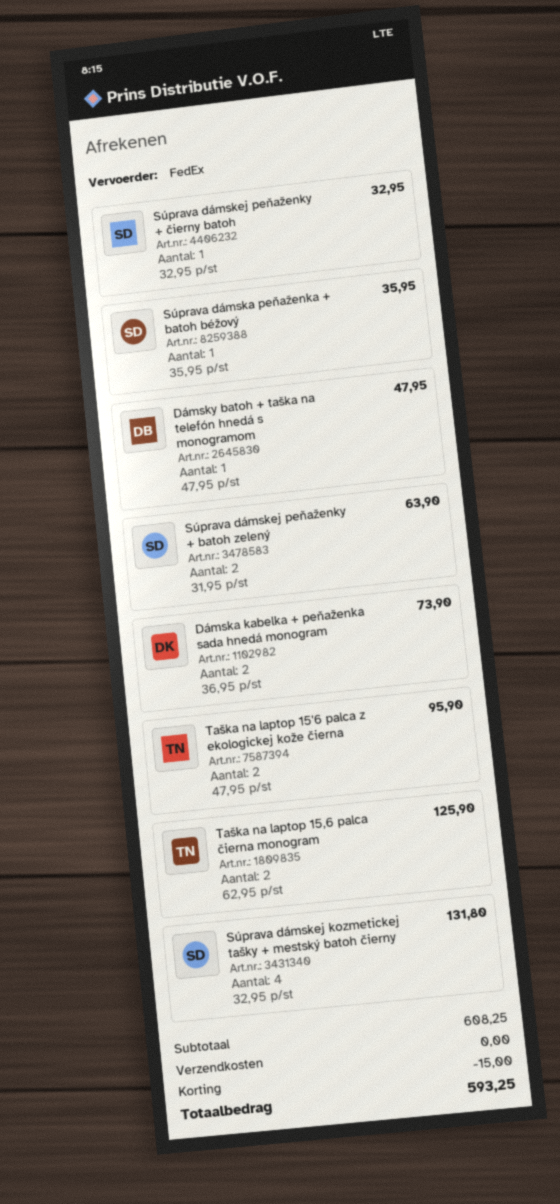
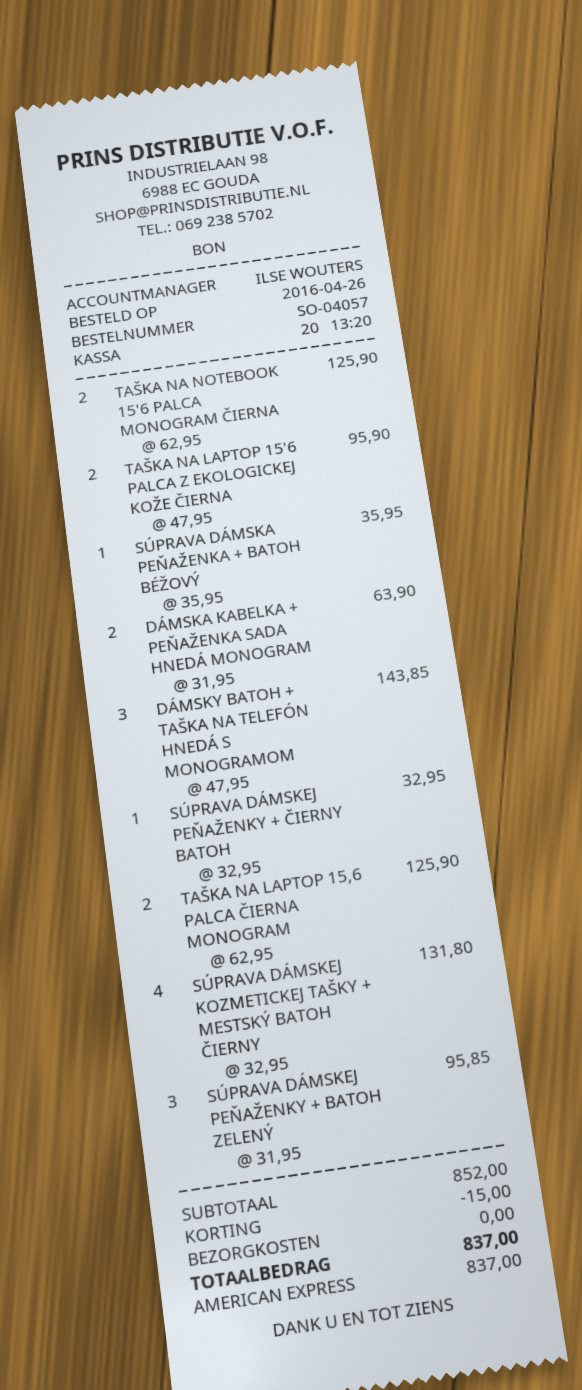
Dámsky batoh + taška na telefón hnedá s monogramom: 1 x 47.95 = 47.95 -> 3 x 47.95 = 143.85
Súprava dámskej peňaženky + batoh zelený: 2 x 31.95 = 63.90 -> 3 x 31.95 = 95.85
Dámska kabelka + peňaženka sada hnedá monogram: 2 x 36.95 = 73.90 -> 2 x 31.95 = 63.90
TAŠKA NA NOTEBOOK 15'6 PALCA MONOGRAM ČIERNA: none -> 2 x 62.95 = 125.90
subtotal: 608.25 -> 852.00
total: 593.25 -> 837.00

